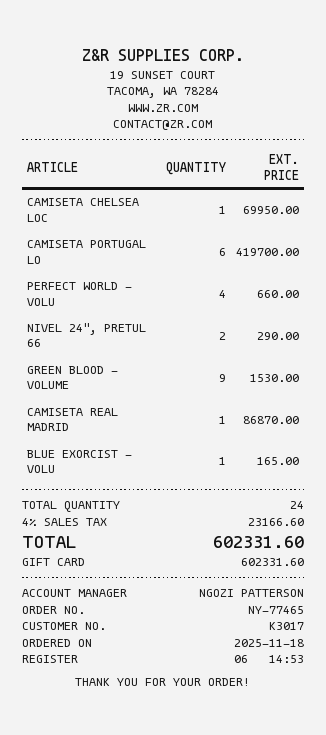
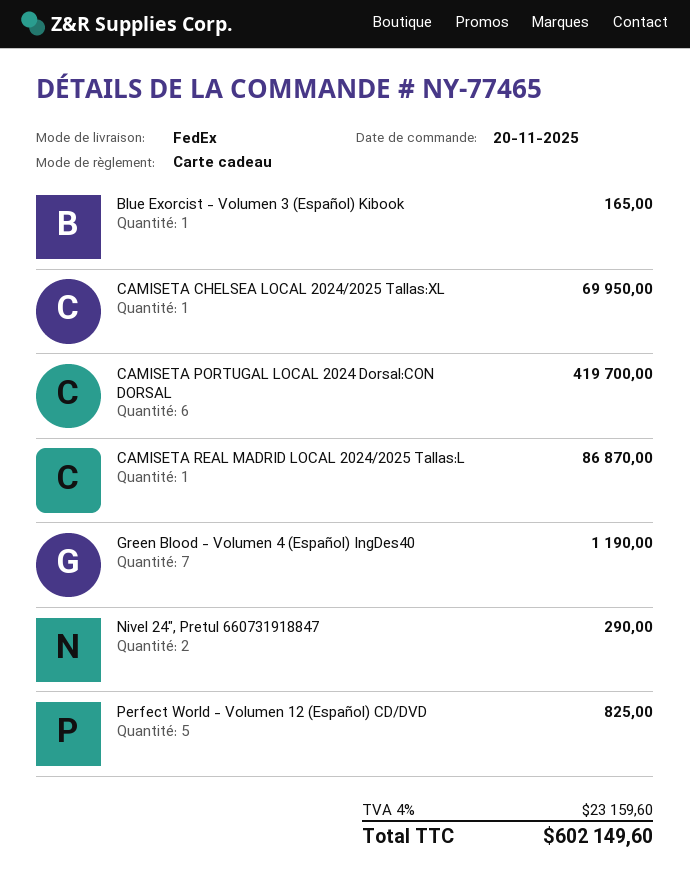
order date: 2025-11-18 -> 2025-11-20
PERFECT WORLD - VOLU: 4 for 660.00 -> 5 for 825.00
GREEN BLOOD - VOLUME: 9 for 1530.00 -> 7 for 1190.00
tax: 4% = 23166.60 -> 4% = 23159.60
total: 602331.60 -> 602149.60

